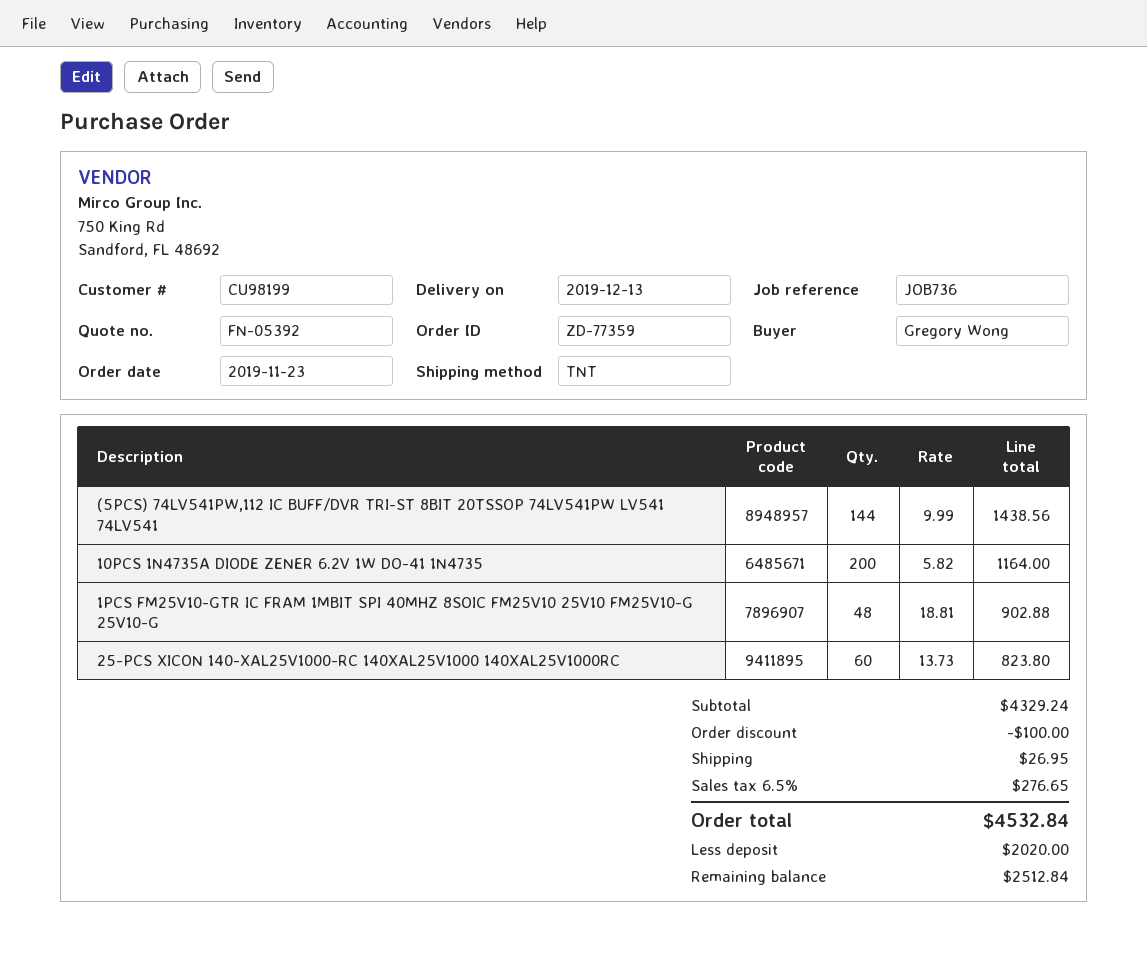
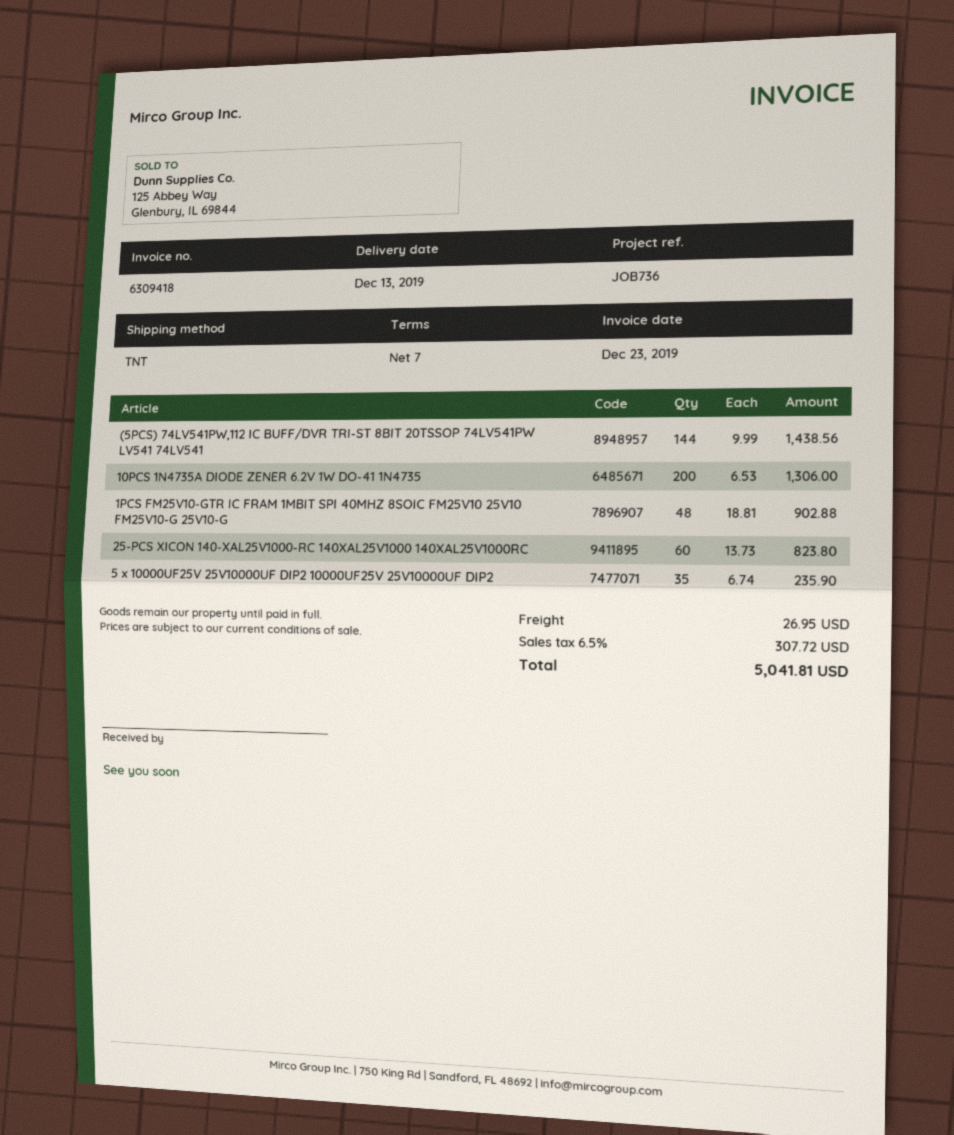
10PCS 1N4735A DIODE ZENER 6.2V 1W DO-41 1N4735: 200 x 5.82 = 1164.00 -> 200 x 6.53 = 1306.00
5 x 10000UF25V 25V10000UF DIP2 10000UF25V 25V10000UF DIP2: none -> 35 x 6.74 = 235.90
discount: 100.00 -> none
tax: 6.5% = 276.65 -> 6.5% = 307.72
total: 4532.84 -> 5041.81

